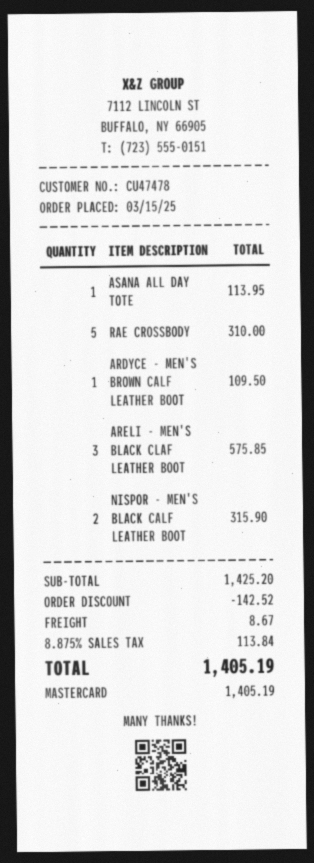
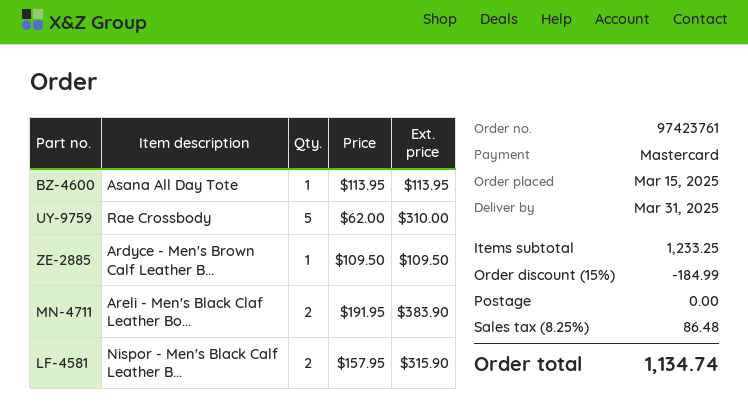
ARELI - MEN'S BLACK CLAF LEATHER BOOT: 3 for 575.85 -> 2 for 383.90
subtotal: 1425.20 -> 1233.25
discount: 142.52 -> 184.99
shipping: 8.67 -> 0.00
tax: 8.875% = 113.84 -> 8.25% = 86.48
total: 1405.19 -> 1134.74

